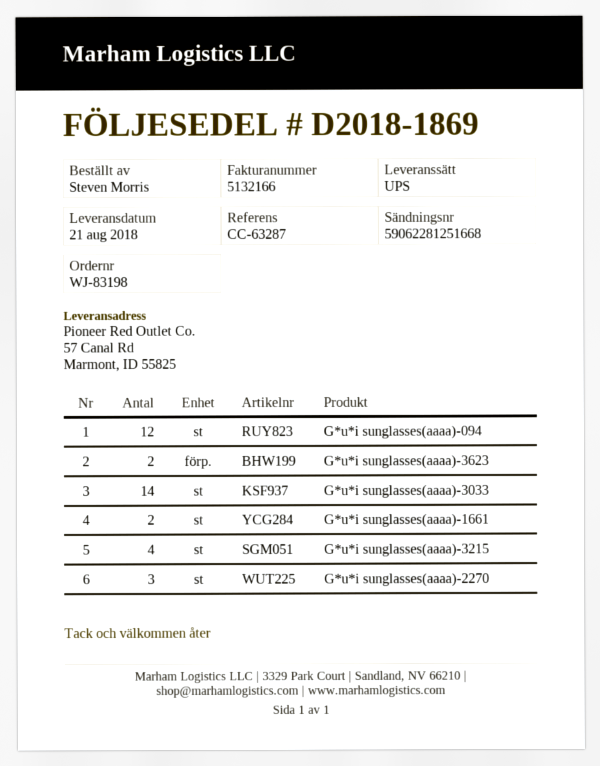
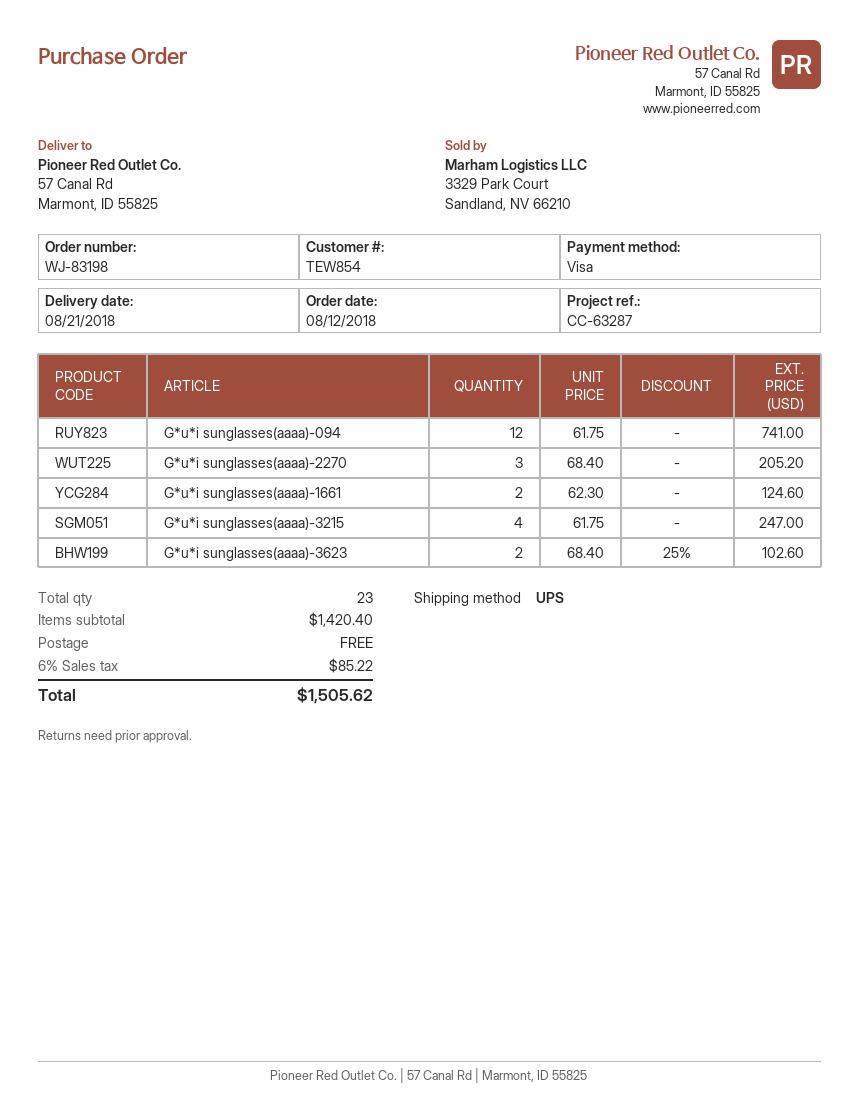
G*u*i sunglasses(aaaa)-3033: 14 -> none

